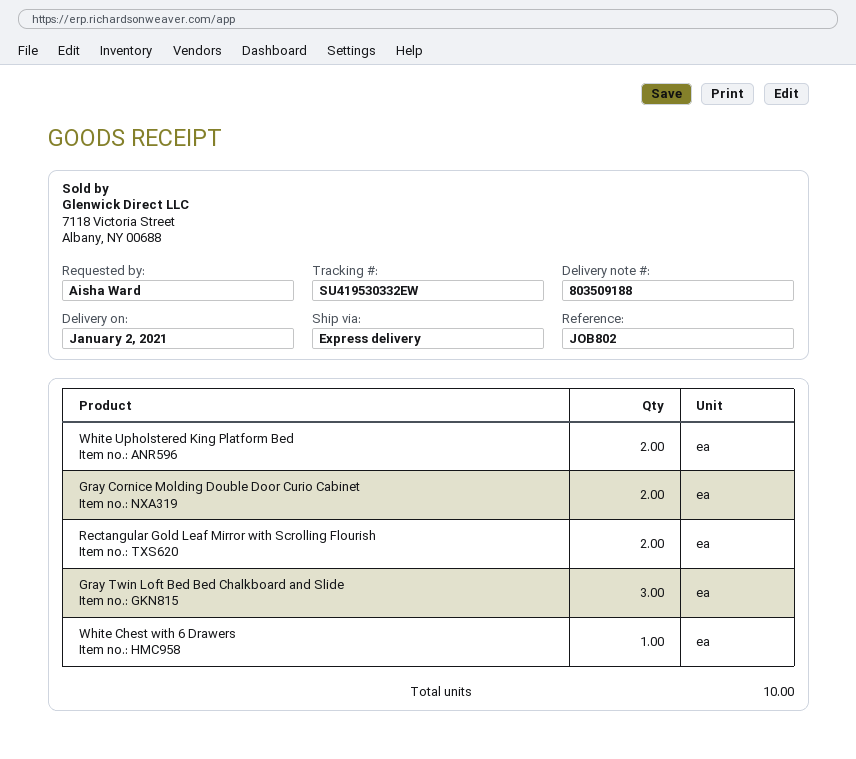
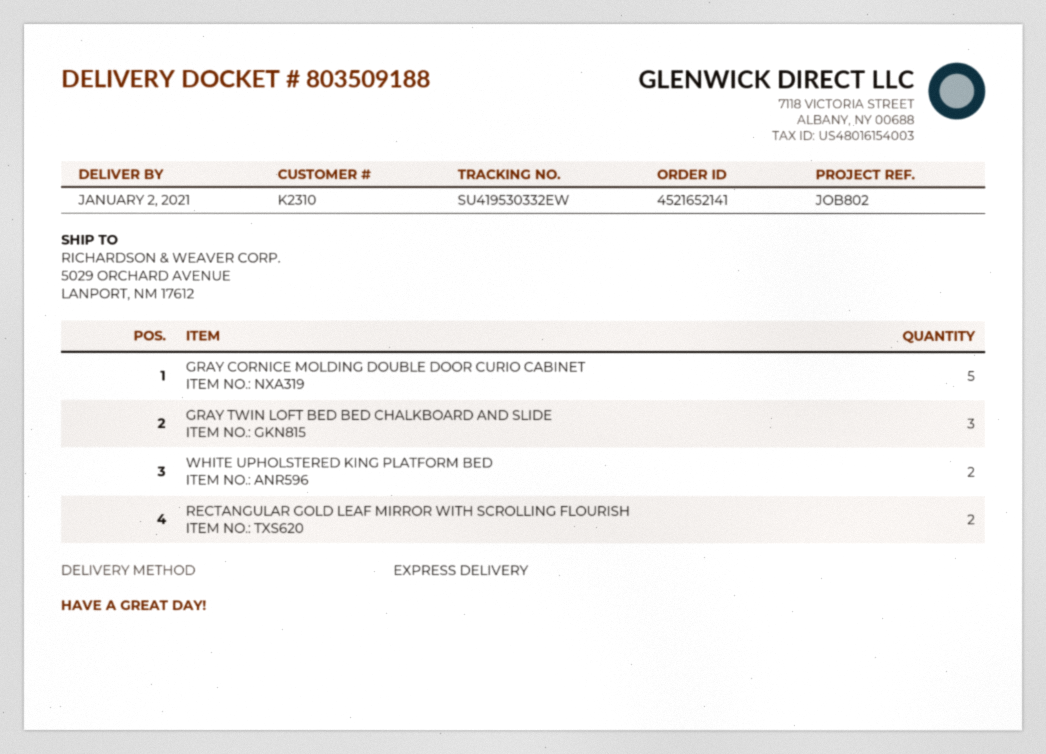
Gray Cornice Molding Double Door Curio Cabinet: 2 -> 5
White Chest with 6 Drawers: 1 -> none

